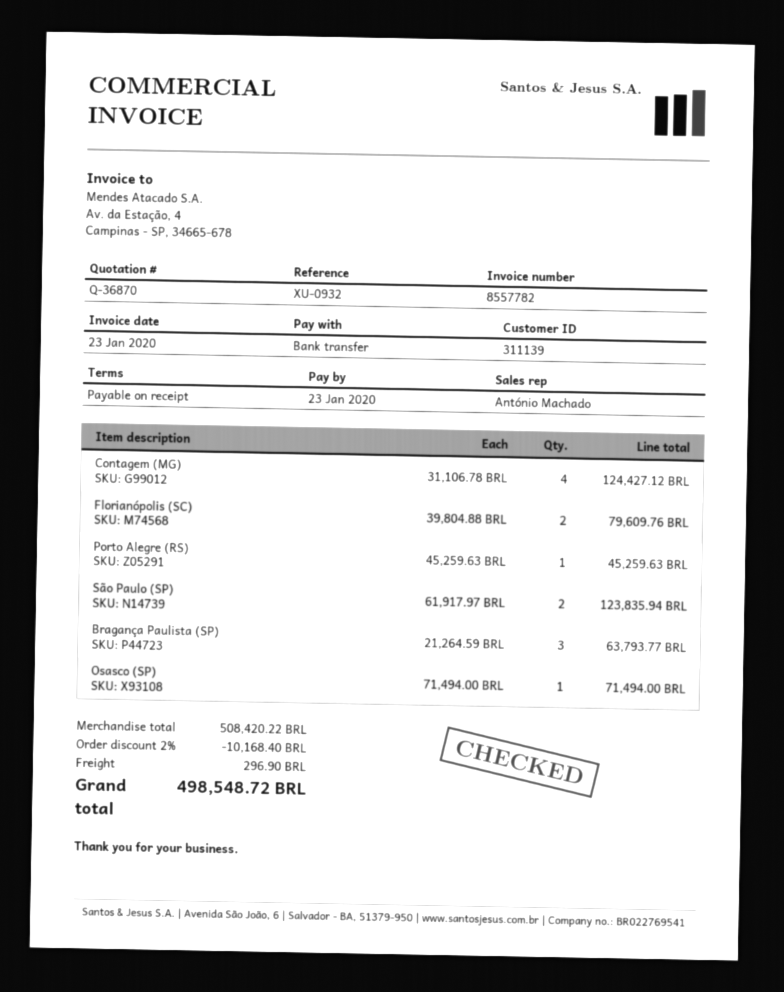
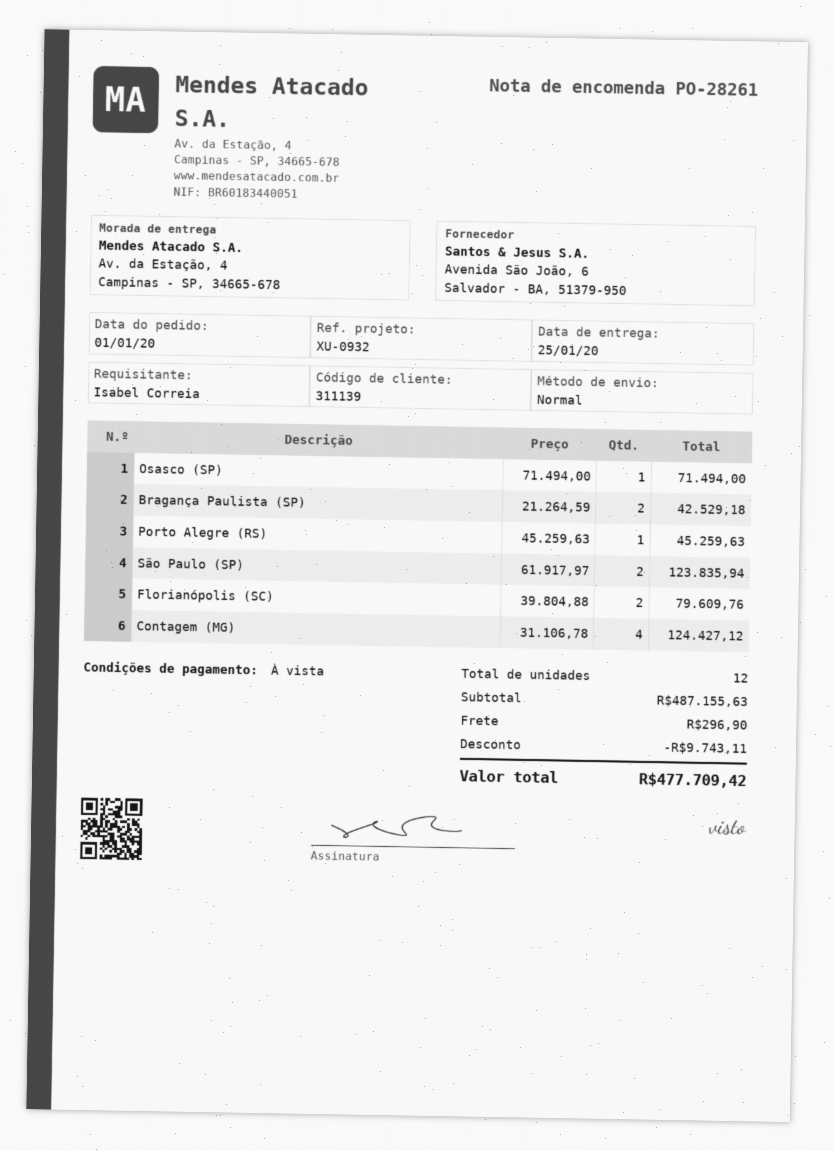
Bragança Paulista (SP): 3 x 21264.59 = 63793.77 -> 2 x 21264.59 = 42529.18
subtotal: 508420.22 -> 487155.63
discount: 10168.40 -> 9743.11
total: 498548.72 -> 477709.42

